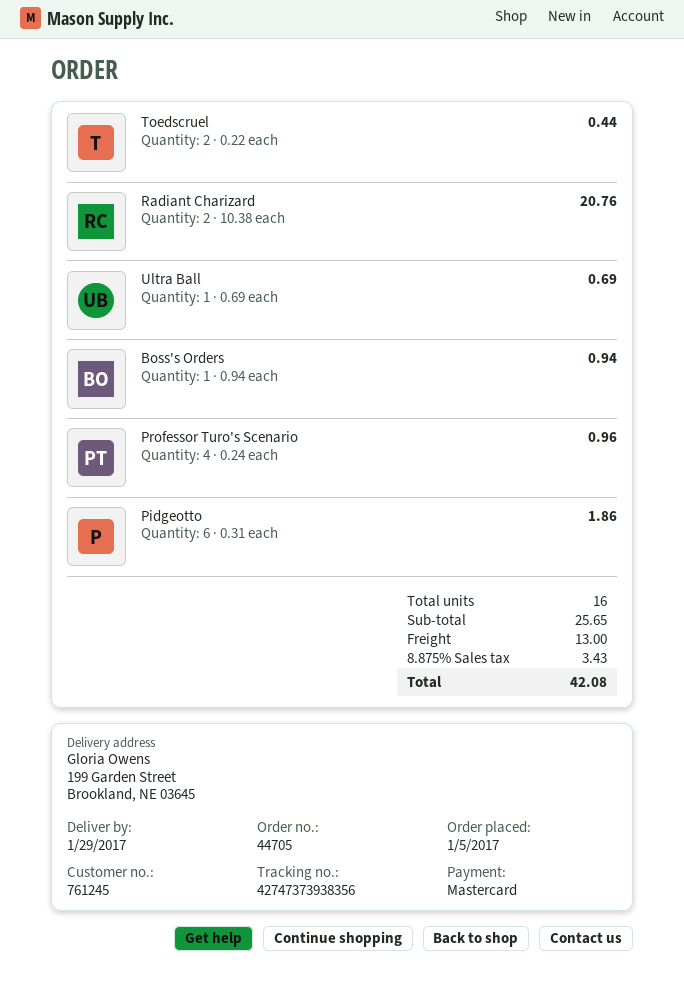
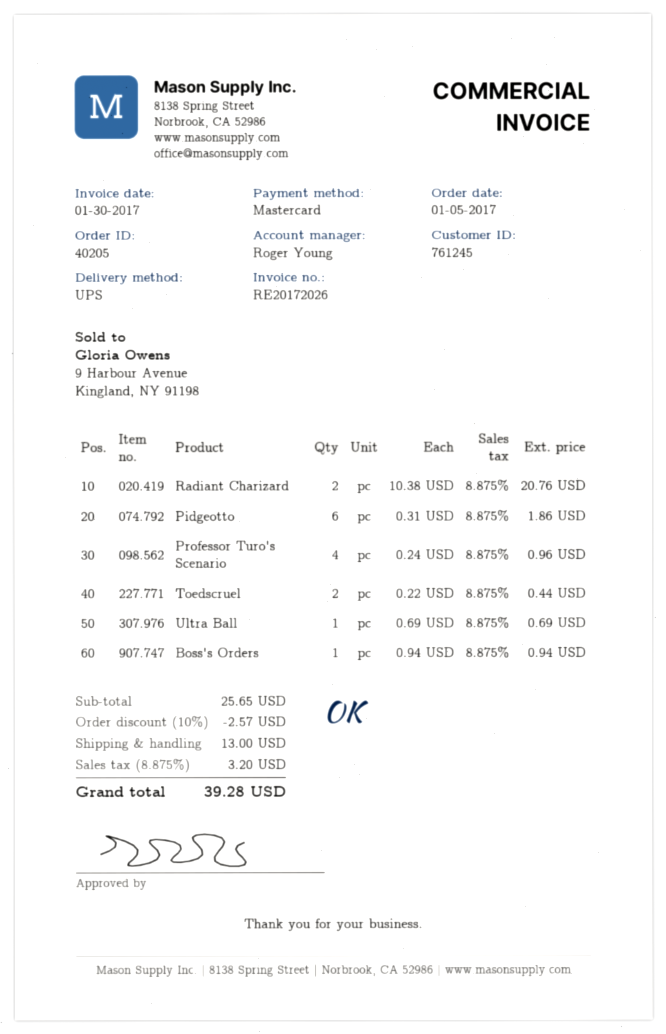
order number: 44705 -> 40205
discount: none -> 10% = 2.57
tax: 8.875% = 3.43 -> 8.875% = 3.20
total: 42.08 -> 39.28

